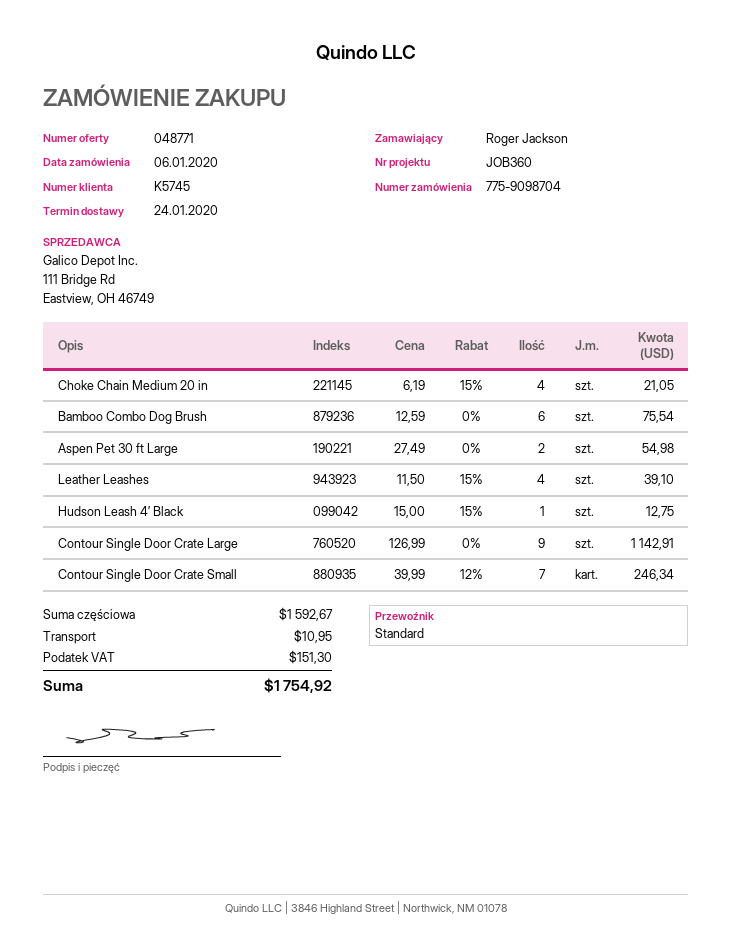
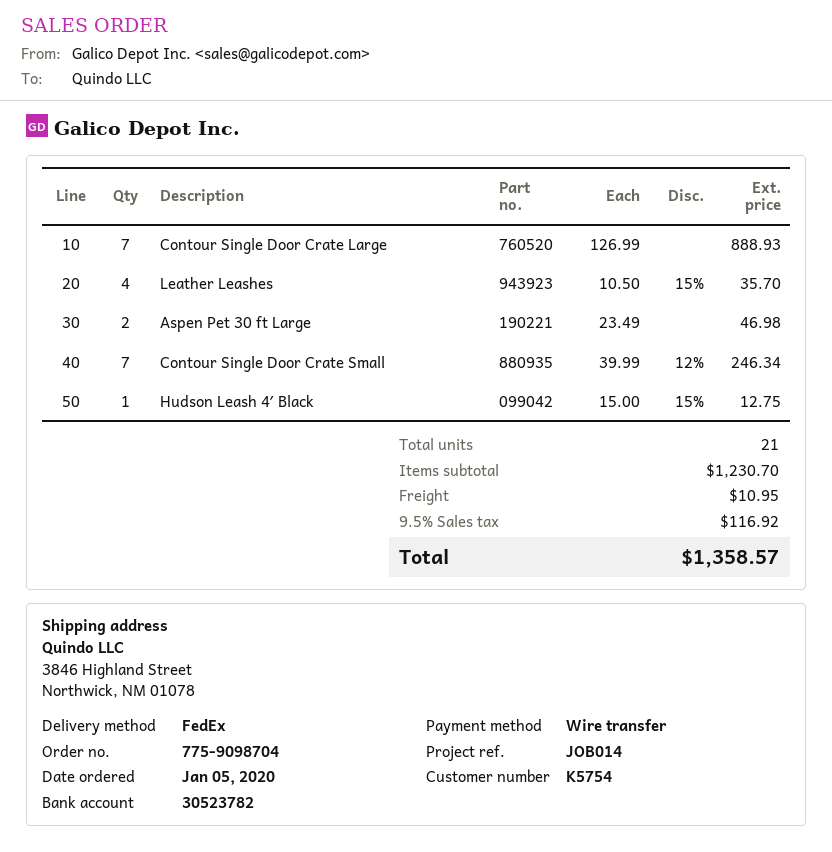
order date: 2020-01-06 -> 2020-01-05
customer number: K5745 -> K5754
reference: JOB360 -> JOB014
shipping method: standard -> FedEx
Choke Chain Medium 20 in: 4 x 6.19 - 15% = 21.05 -> none
Bamboo Combo Dog Brush: 6 x 12.59 = 75.54 -> none
Aspen Pet 30 ft Large: 2 x 27.49 = 54.98 -> 2 x 23.49 = 46.98
Leather Leashes: 4 x 11.50 - 15% = 39.10 -> 4 x 10.50 - 15% = 35.70
Contour Single Door Crate Large: 9 x 126.99 = 1142.91 -> 7 x 126.99 = 888.93
subtotal: 1592.67 -> 1230.70
tax: 151.30 -> 116.92
total: 1754.92 -> 1358.57

